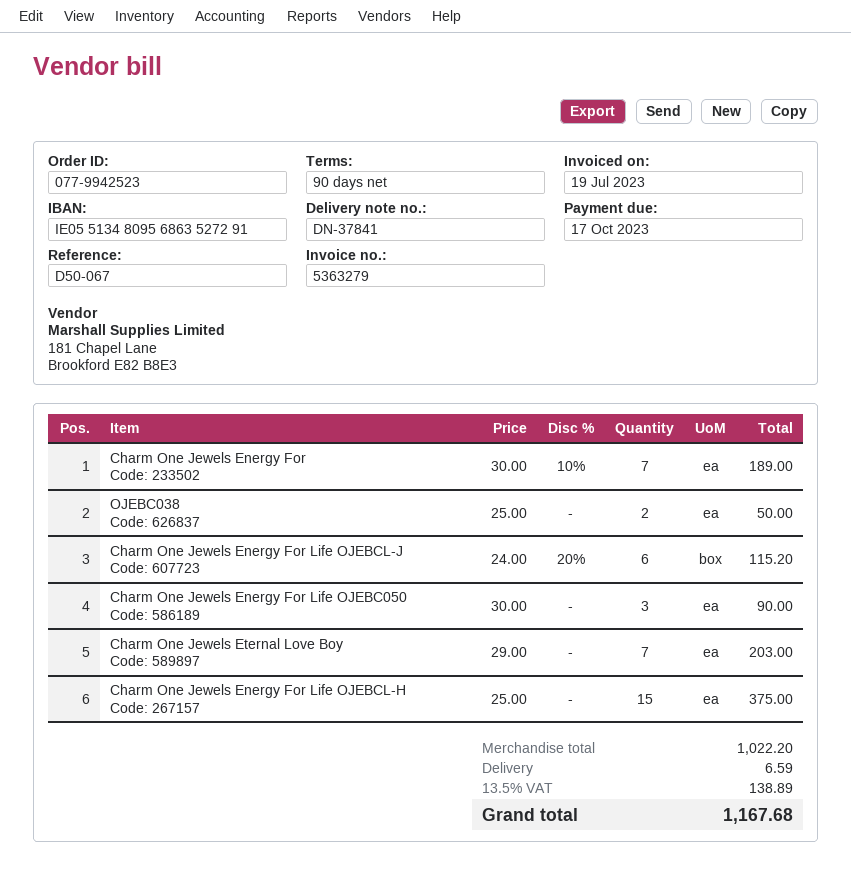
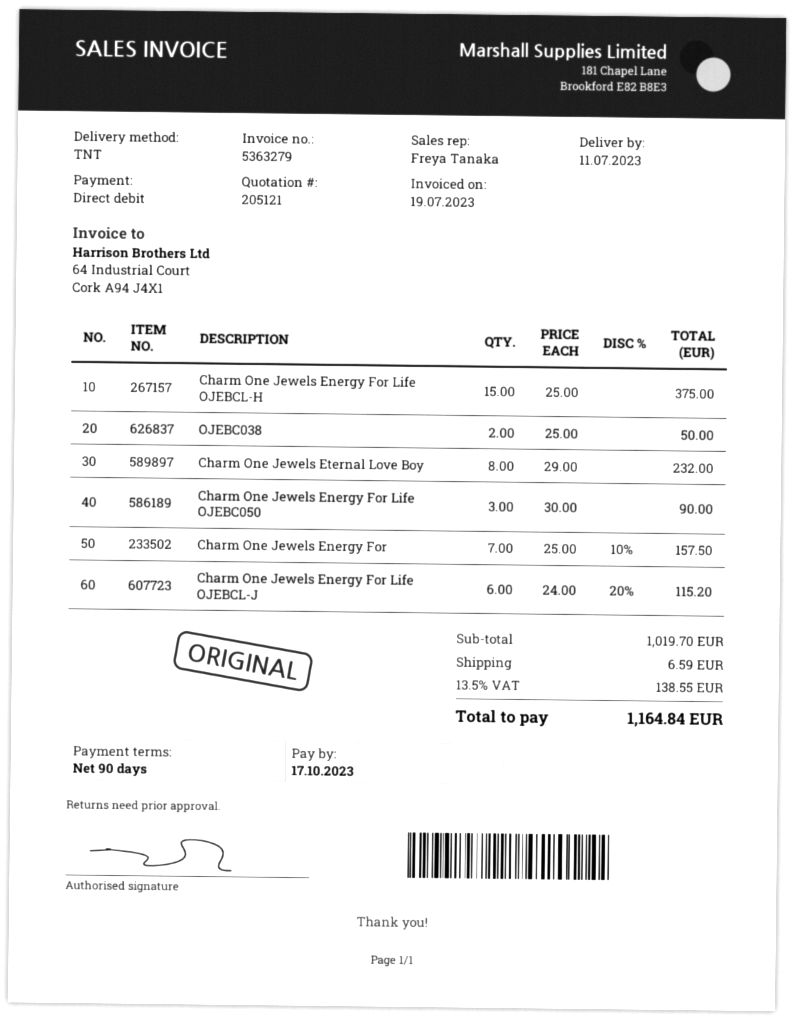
Charm One Jewels Energy For: 7 x 30.00 - 10% = 189.00 -> 7 x 25.00 - 10% = 157.50
Charm One Jewels Eternal Love Boy: 7 x 29.00 = 203.00 -> 8 x 29.00 = 232.00
subtotal: 1022.20 -> 1019.70
tax: 13.5% = 138.89 -> 13.5% = 138.55
total: 1167.68 -> 1164.84

